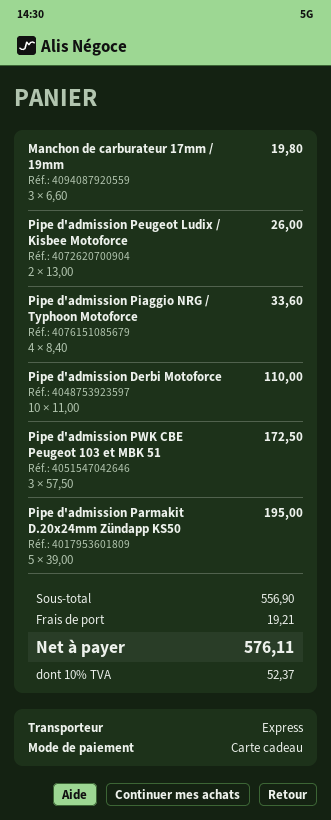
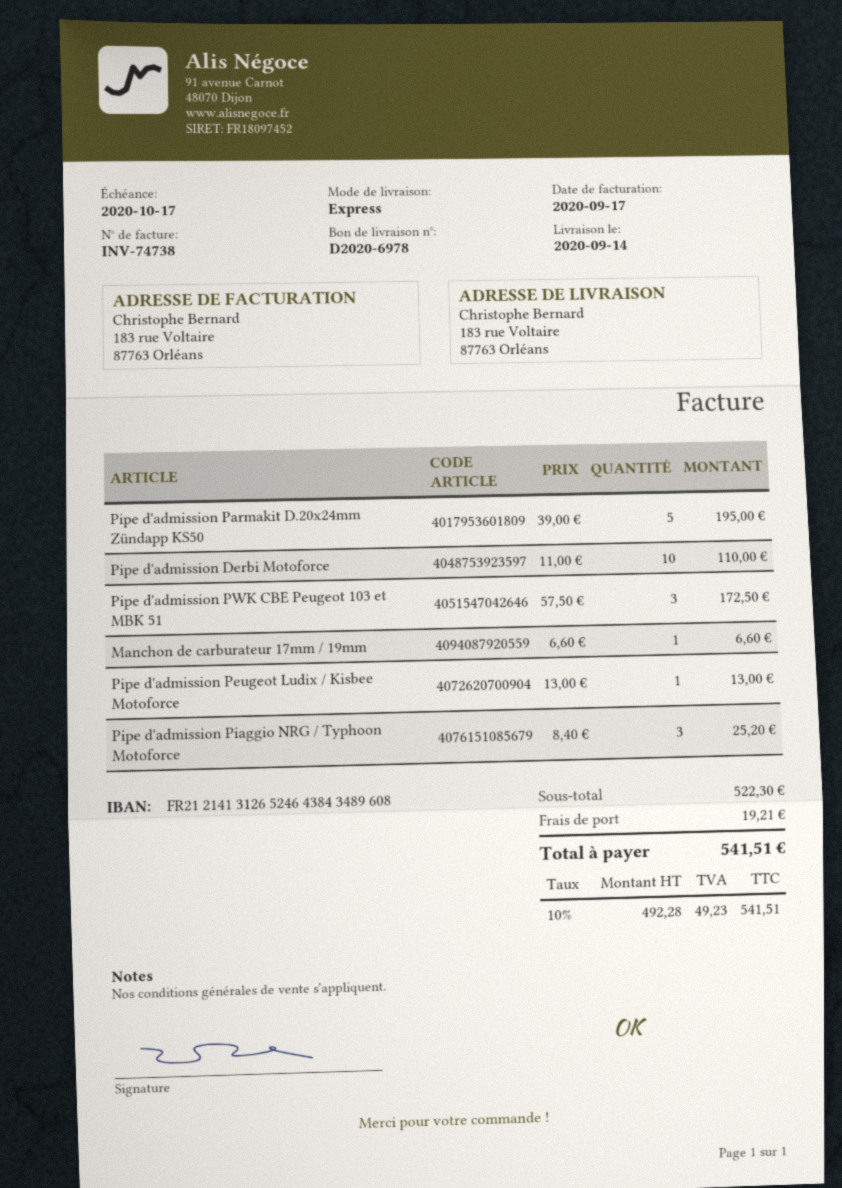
Manchon de carburateur 17mm / 19mm: 3 x 6.60 = 19.80 -> 1 x 6.60 = 6.60
Pipe d'admission Peugeot Ludix / Kisbee Motoforce: 2 x 13.00 = 26.00 -> 1 x 13.00 = 13.00
Pipe d'admission Piaggio NRG / Typhoon Motoforce: 4 x 8.40 = 33.60 -> 3 x 8.40 = 25.20
subtotal: 556.90 -> 522.30
tax: 10% = 52.37 -> 10% = 49.23
total: 576.11 -> 541.51

